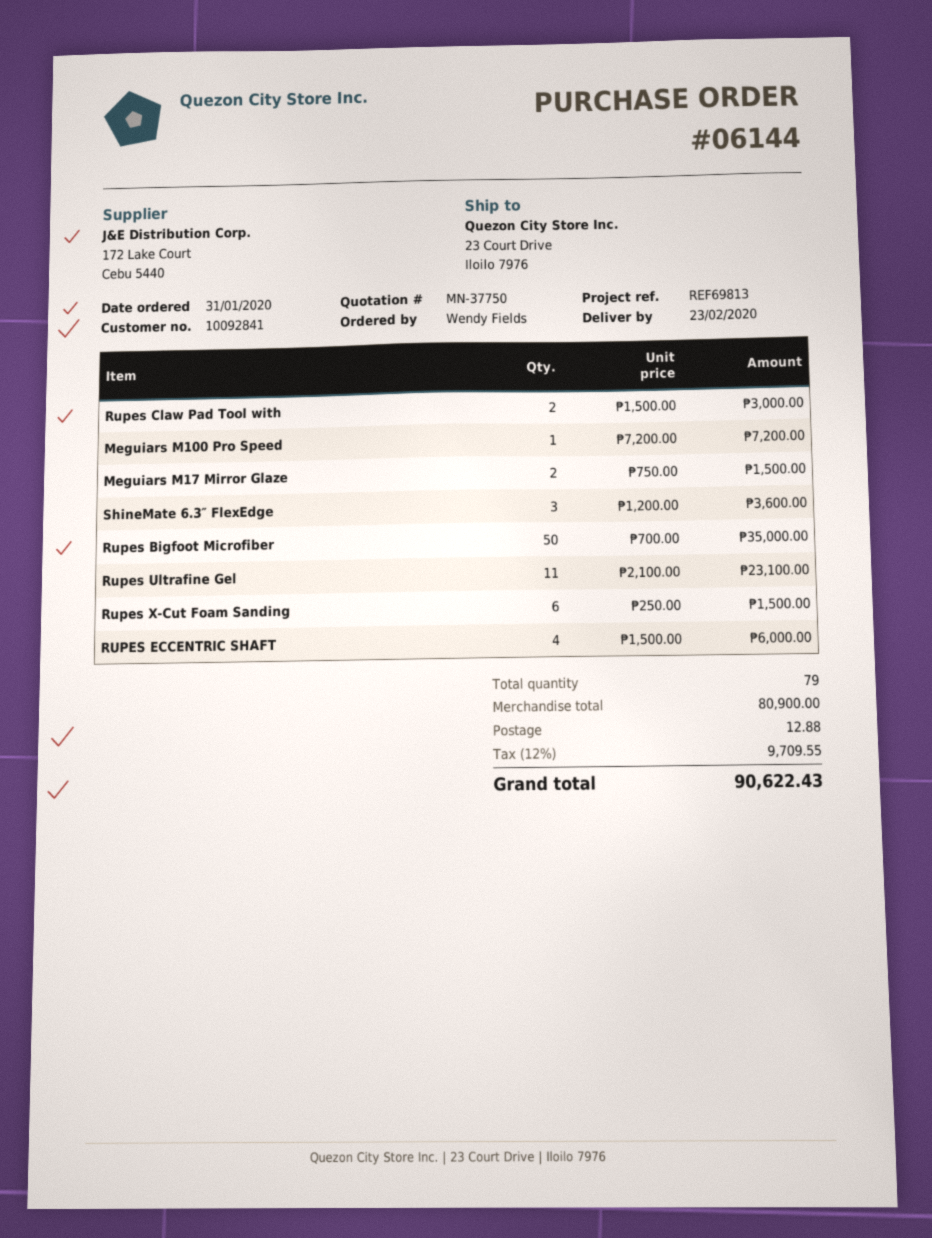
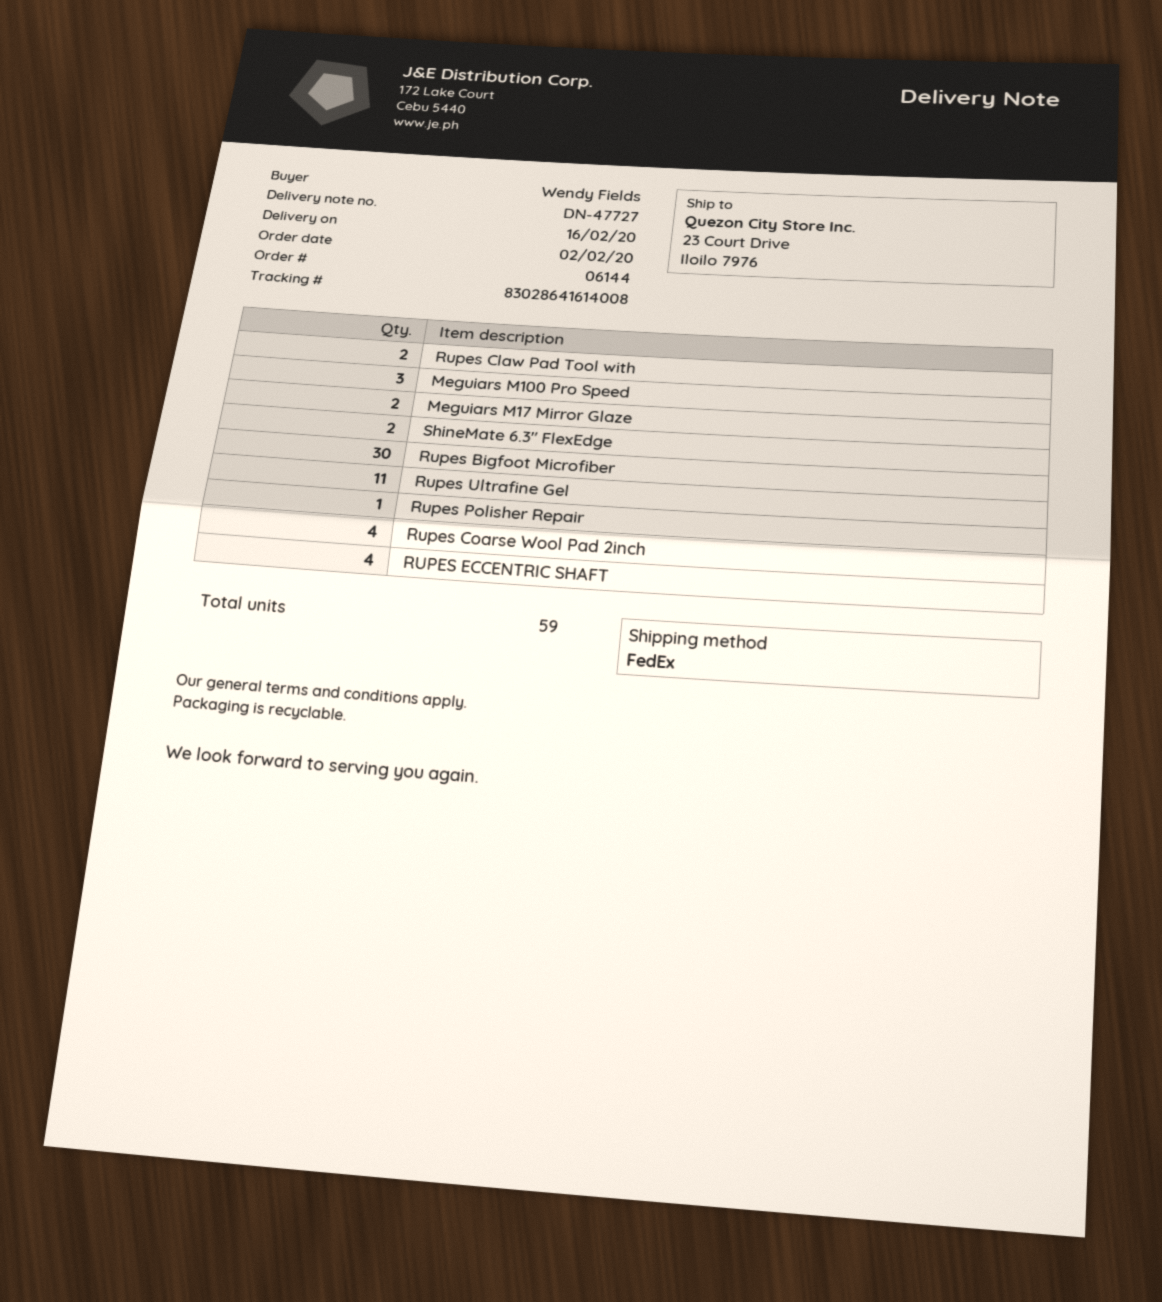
order date: 2020-01-31 -> 2020-02-02
delivery date: 2020-02-23 -> 2020-02-16
Meguiars M100 Pro Speed: 1 -> 3
ShineMate 6.3″ FlexEdge: 3 -> 2
Rupes Bigfoot Microfiber: 50 -> 30
Rupes X-Cut Foam Sanding: 6 -> none
Rupes Polisher Repair: none -> 1
Rupes Coarse Wool Pad 2inch: none -> 4
total quantity: 79 -> 59

